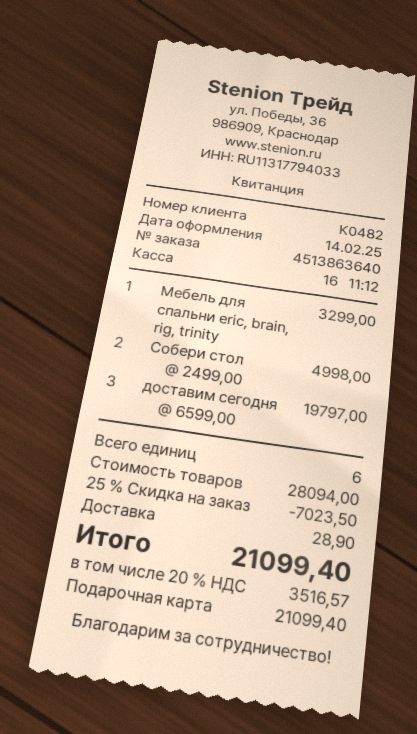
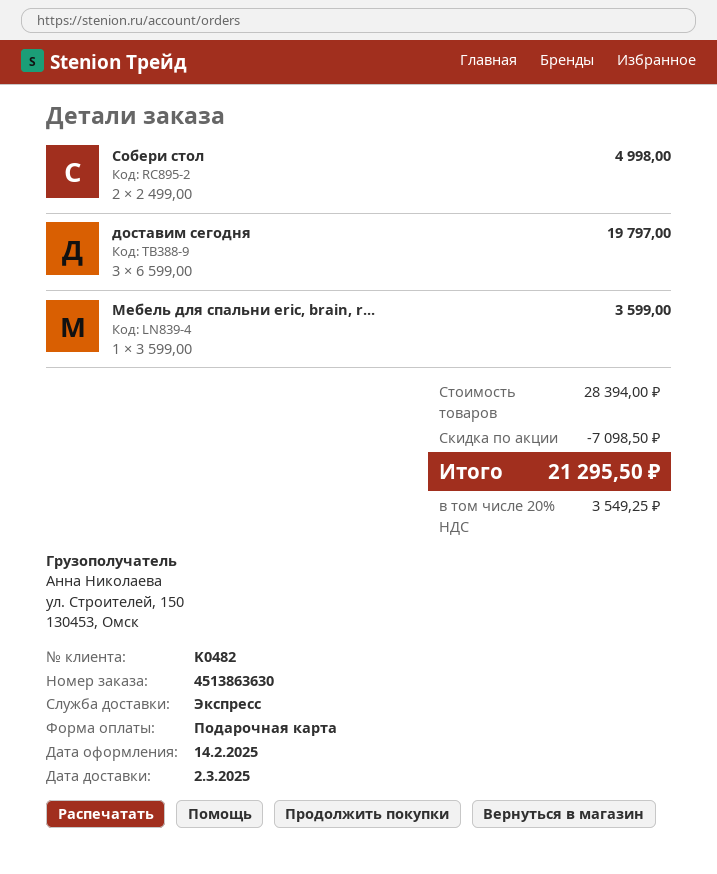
order number: 4513863640 -> 4513863630
Мебель для спальни eric, brain, rig, trinity: 1 x 3299.00 = 3299.00 -> 1 x 3599.00 = 3599.00
subtotal: 28094.00 -> 28394.00
discount: 7023.50 -> 7098.50
shipping: 28.90 -> none
tax: 20% = 3516.57 -> 20% = 3549.25
total: 21099.40 -> 21295.50

